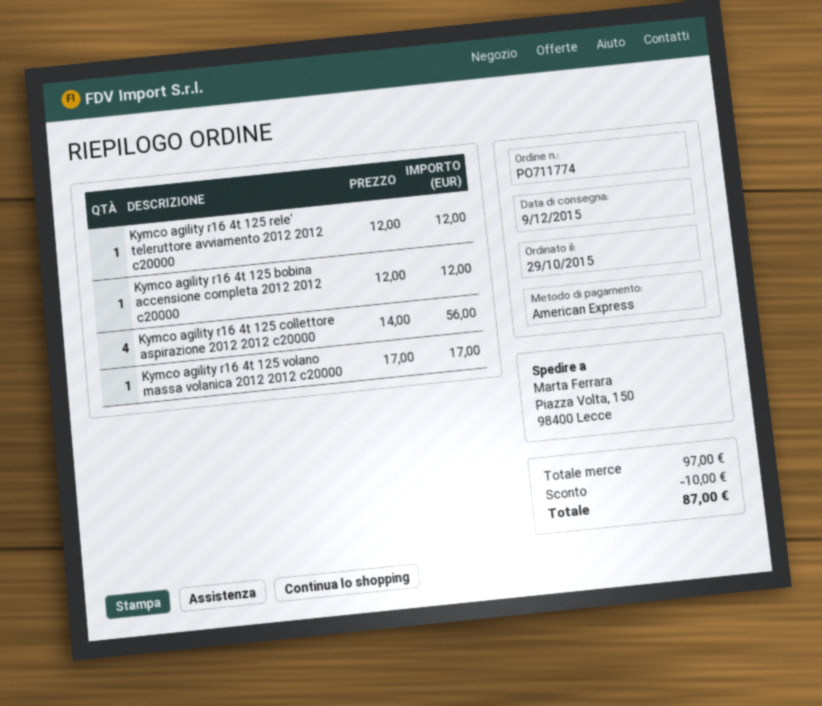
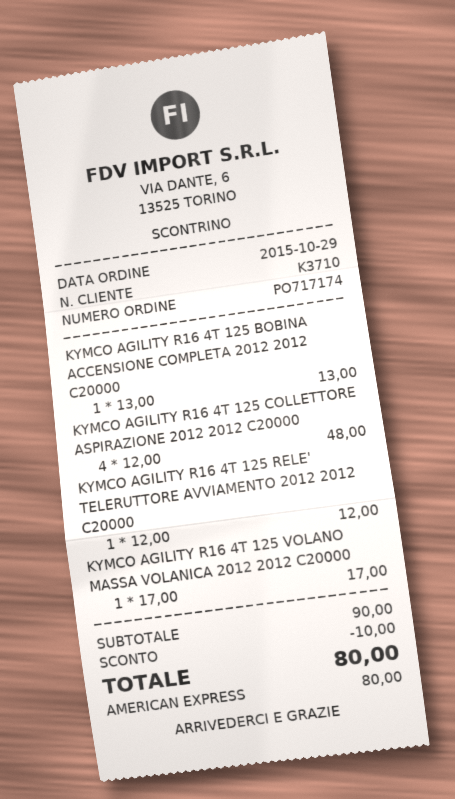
order number: PO711774 -> PO717174
Kymco agility r16 4t 125 bobina accensione completa 2012 2012 c20000: 1 x 12.00 = 12.00 -> 1 x 13.00 = 13.00
Kymco agility r16 4t 125 collettore aspirazione 2012 2012 c20000: 4 x 14.00 = 56.00 -> 4 x 12.00 = 48.00
subtotal: 97.00 -> 90.00
total: 87.00 -> 80.00

